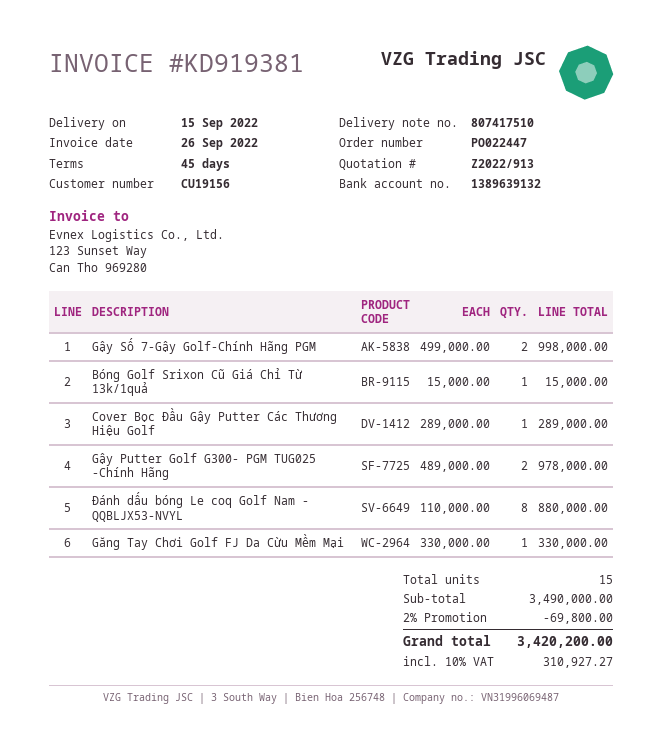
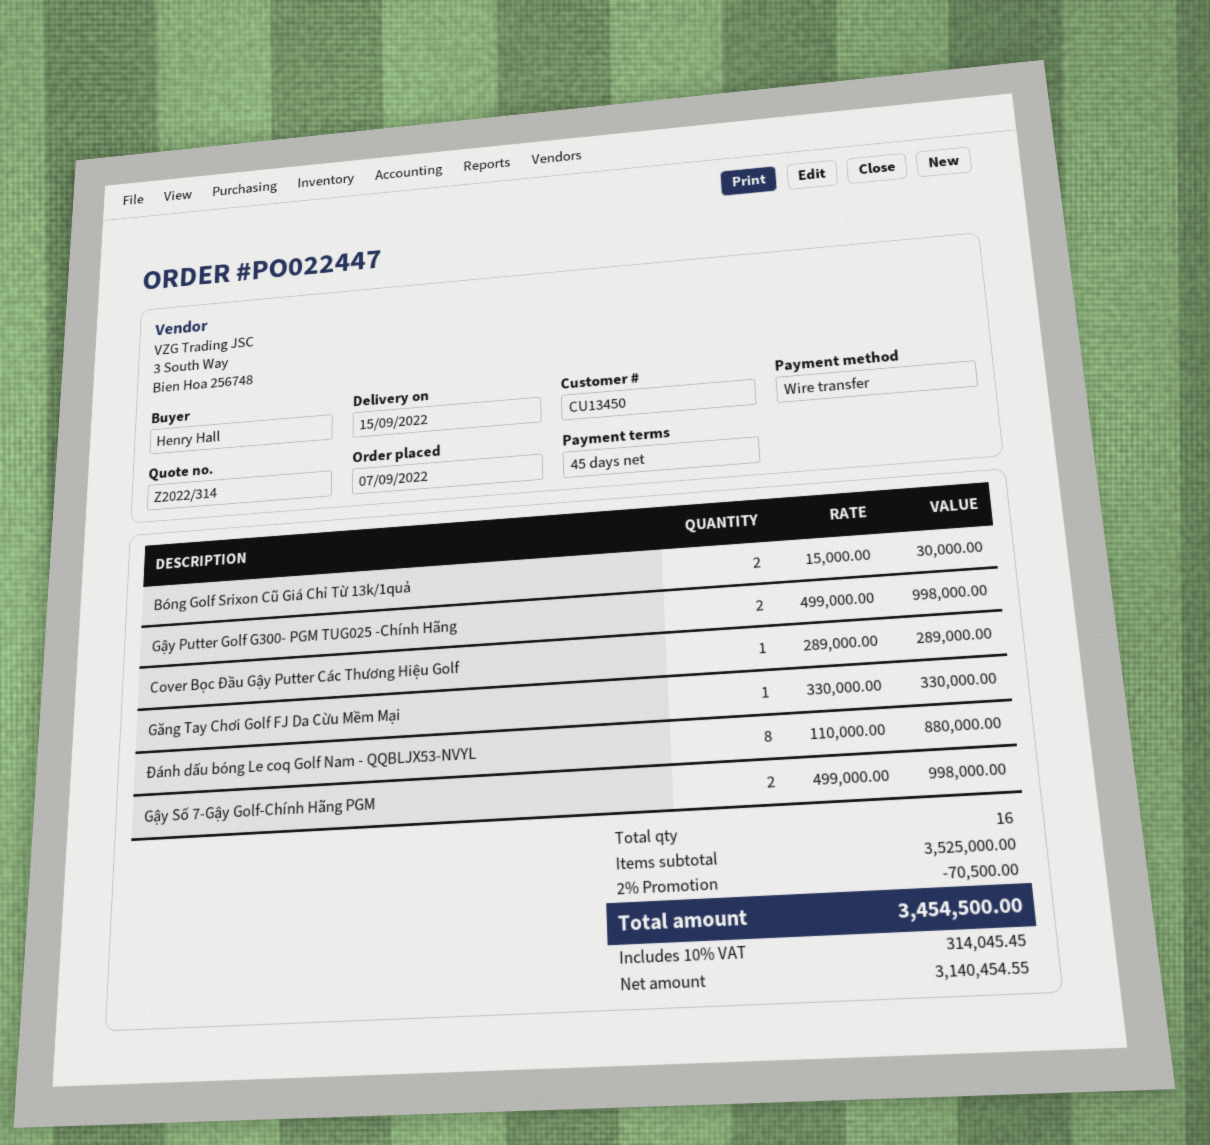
quote number: Z2022/913 -> Z2022/314
customer number: CU19156 -> CU13450
Bóng Golf Srixon Cũ Giá Chỉ Từ 13k/1quả: 1 x 15000.00 = 15000.00 -> 2 x 15000.00 = 30000.00
Gậy Putter Golf G300- PGM TUG025 -Chính Hãng: 2 x 489000.00 = 978000.00 -> 2 x 499000.00 = 998000.00
total quantity: 15 -> 16
subtotal: 3490000.00 -> 3525000.00
discount: 2% = 69800.00 -> 2% = 70500.00
tax: 10% = 310927.27 -> 10% = 314045.45
total: 3420200.00 -> 3454500.00

